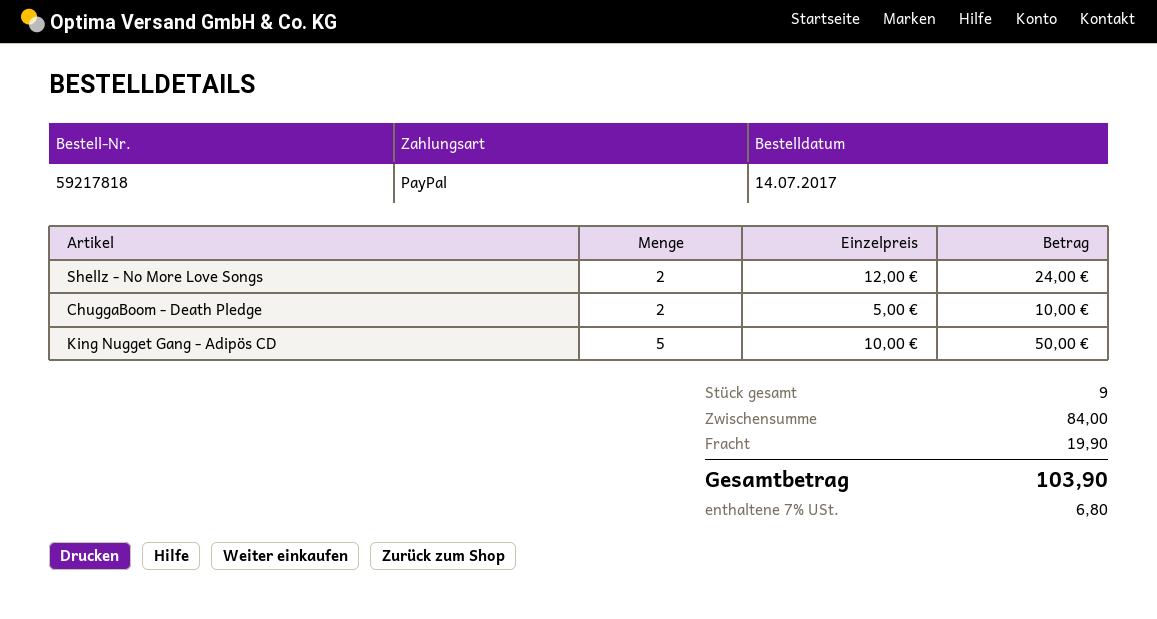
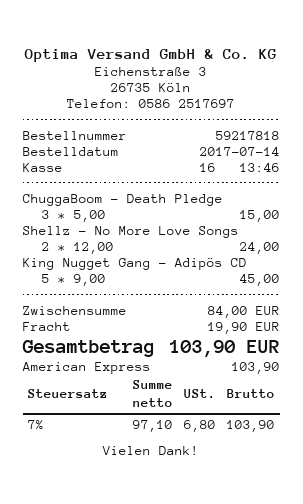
payment method: PayPal -> American Express
ChuggaBoom - Death Pledge: 2 x 5.00 = 10.00 -> 3 x 5.00 = 15.00
King Nugget Gang - Adipös CD: 5 x 10.00 = 50.00 -> 5 x 9.00 = 45.00

